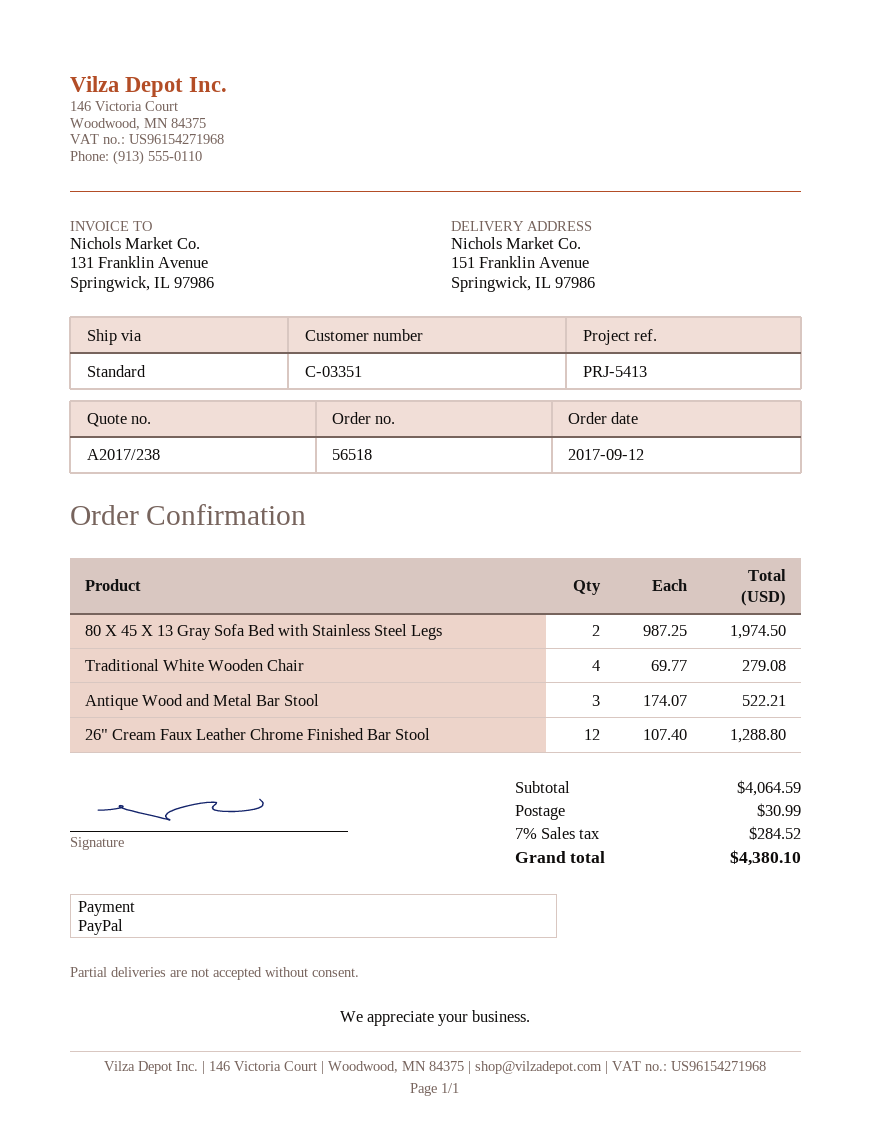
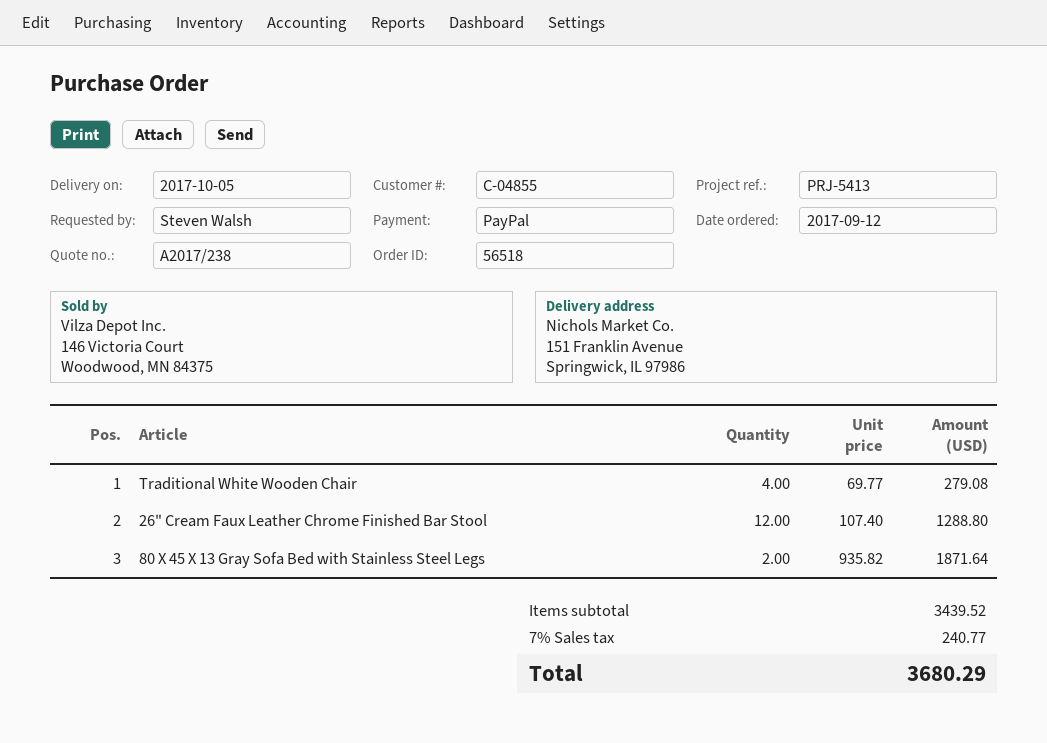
customer number: C-03351 -> C-04855
80 X 45 X 13 Gray Sofa Bed with Stainless Steel Legs: 2 x 987.25 = 1974.50 -> 2 x 935.82 = 1871.64
Antique Wood and Metal Bar Stool: 3 x 174.07 = 522.21 -> none
subtotal: 4064.59 -> 3439.52
shipping: 30.99 -> none
tax: 7% = 284.52 -> 7% = 240.77
total: 4380.10 -> 3680.29

